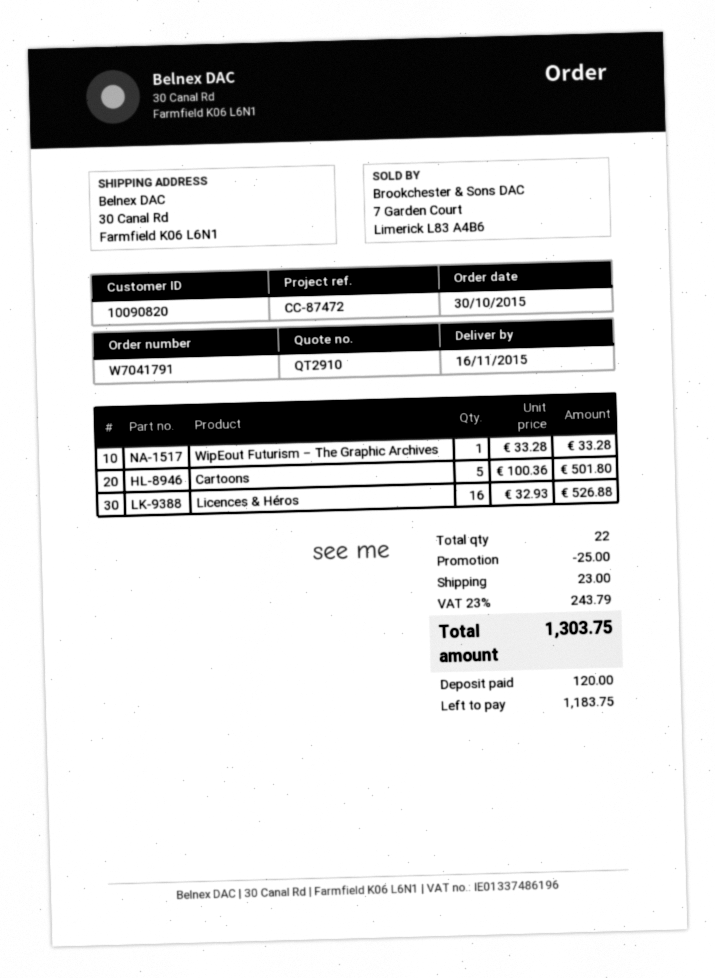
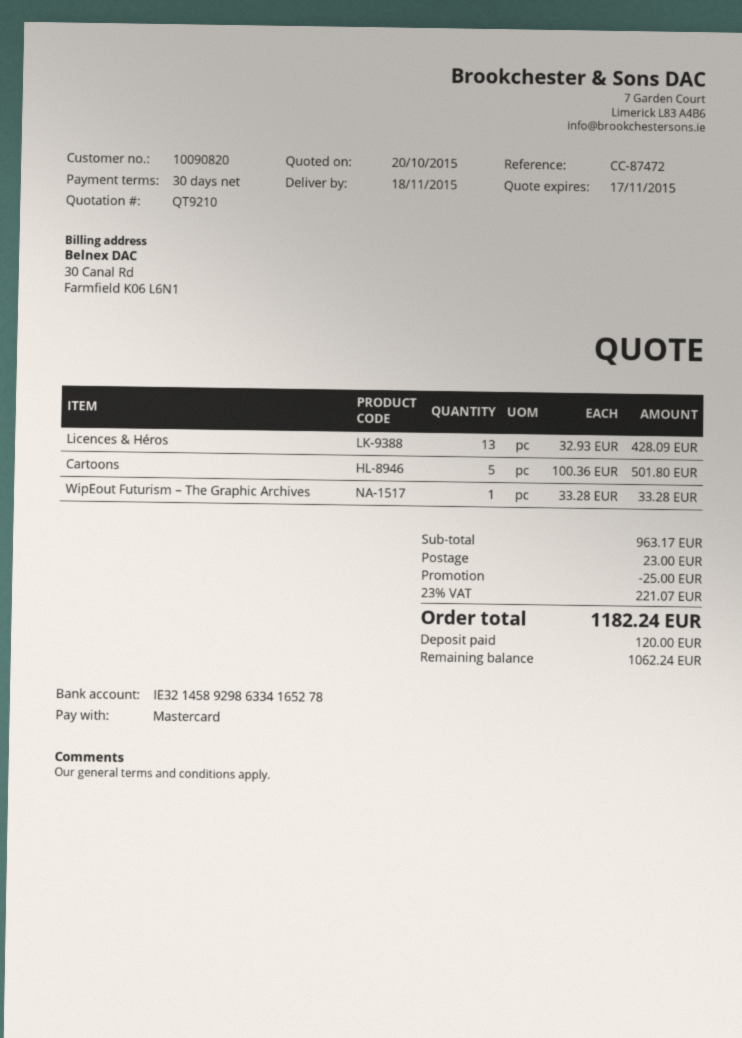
quote number: QT2910 -> QT9210
delivery date: 2015-11-16 -> 2015-11-18
Licences & Héros: 16 x 32.93 = 526.88 -> 13 x 32.93 = 428.09
tax: 23% = 243.79 -> 23% = 221.07
total: 1303.75 -> 1182.24
balance: 1183.75 -> 1062.24

